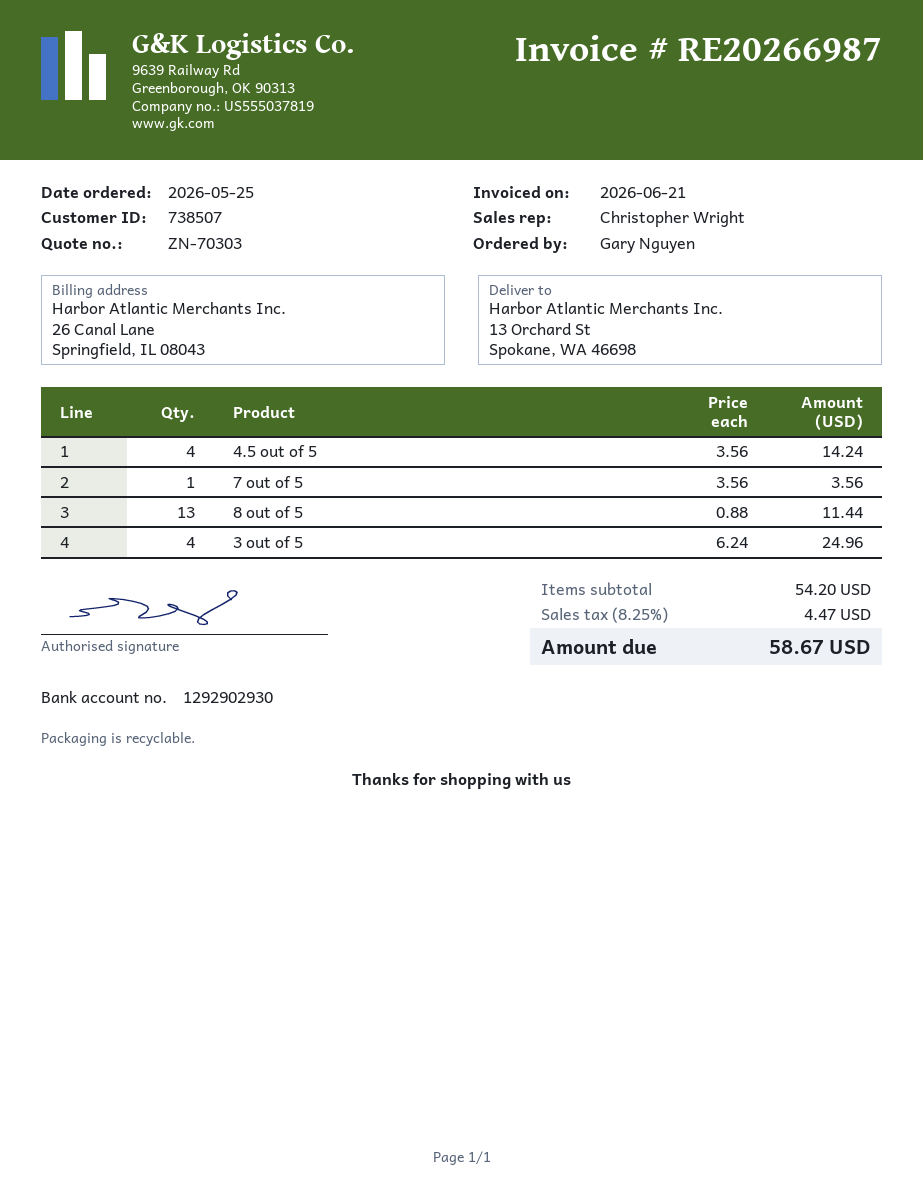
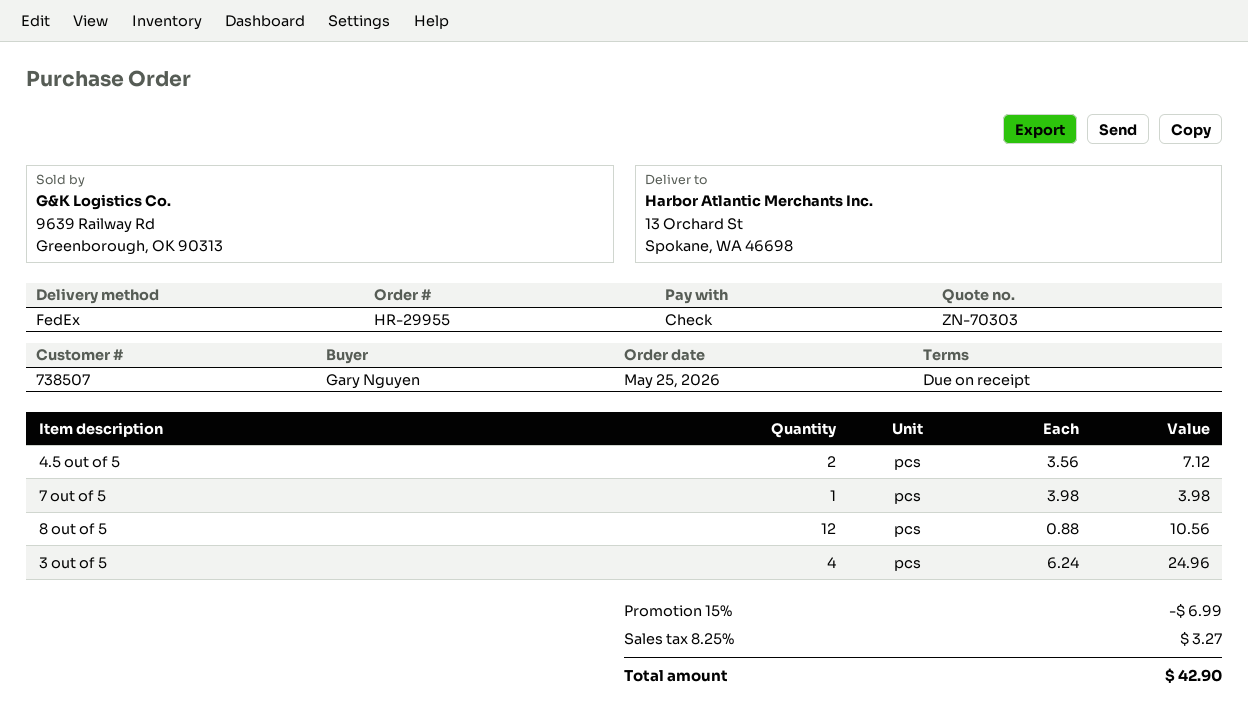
4.5 out of 5: 4 x 3.56 = 14.24 -> 2 x 3.56 = 7.12
7 out of 5: 1 x 3.56 = 3.56 -> 1 x 3.98 = 3.98
8 out of 5: 13 x 0.88 = 11.44 -> 12 x 0.88 = 10.56
discount: none -> 15% = 6.99
tax: 8.25% = 4.47 -> 8.25% = 3.27
total: 58.67 -> 42.90

